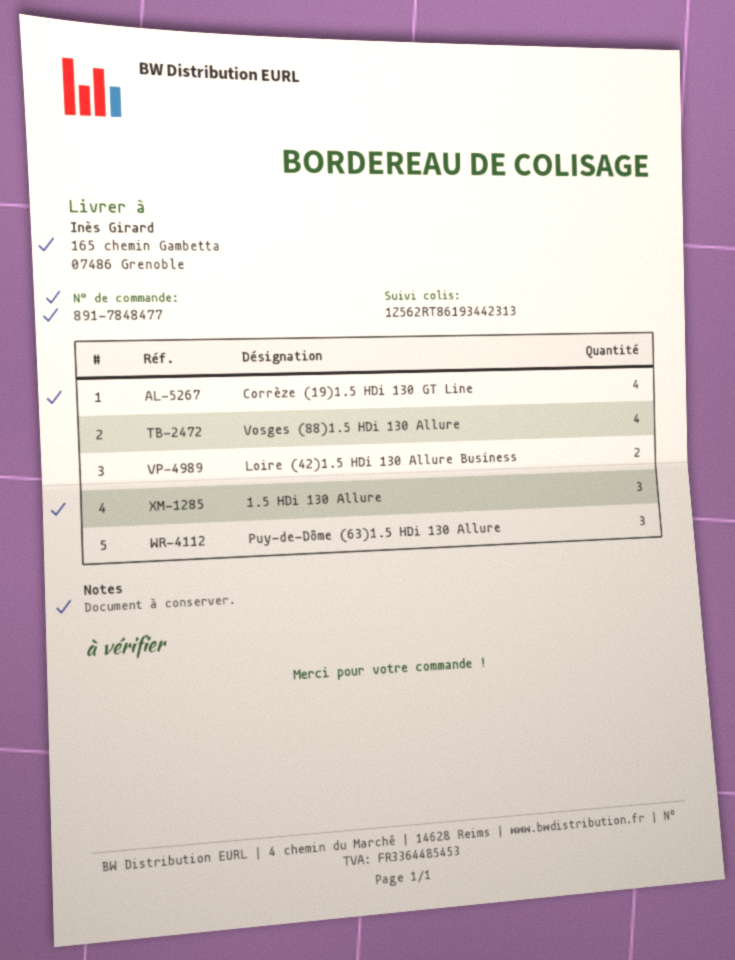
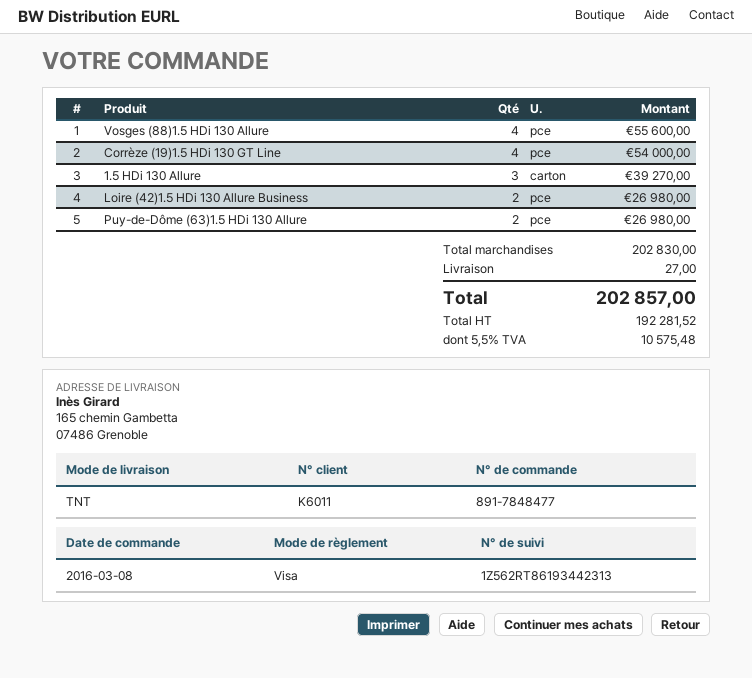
Puy-de-Dôme (63)1.5 HDi 130 Allure: 3 -> 2

